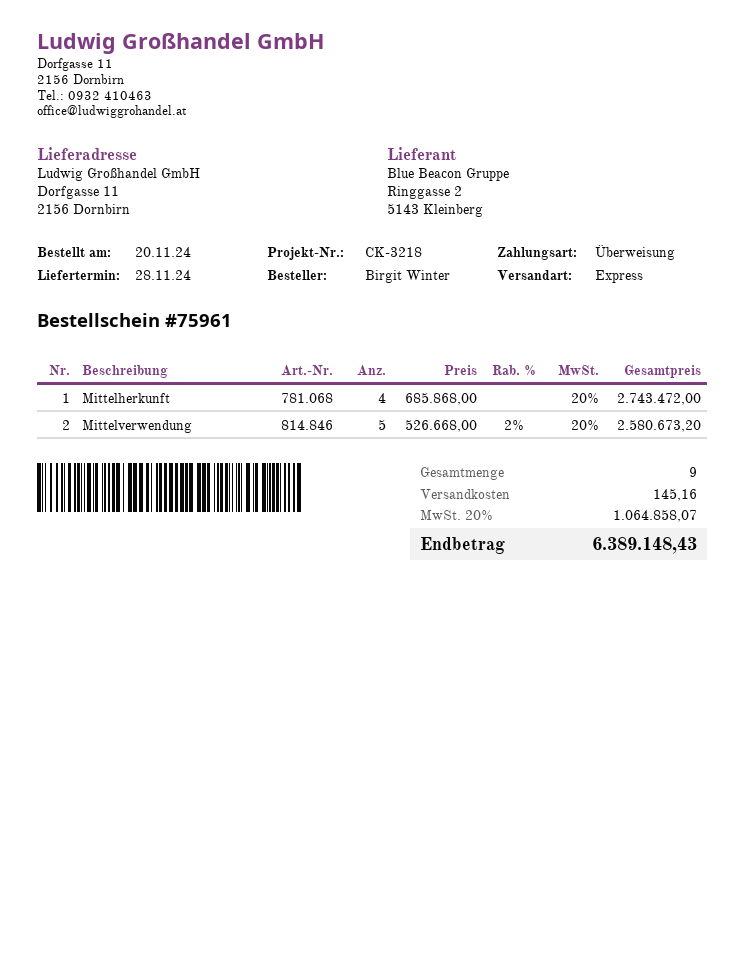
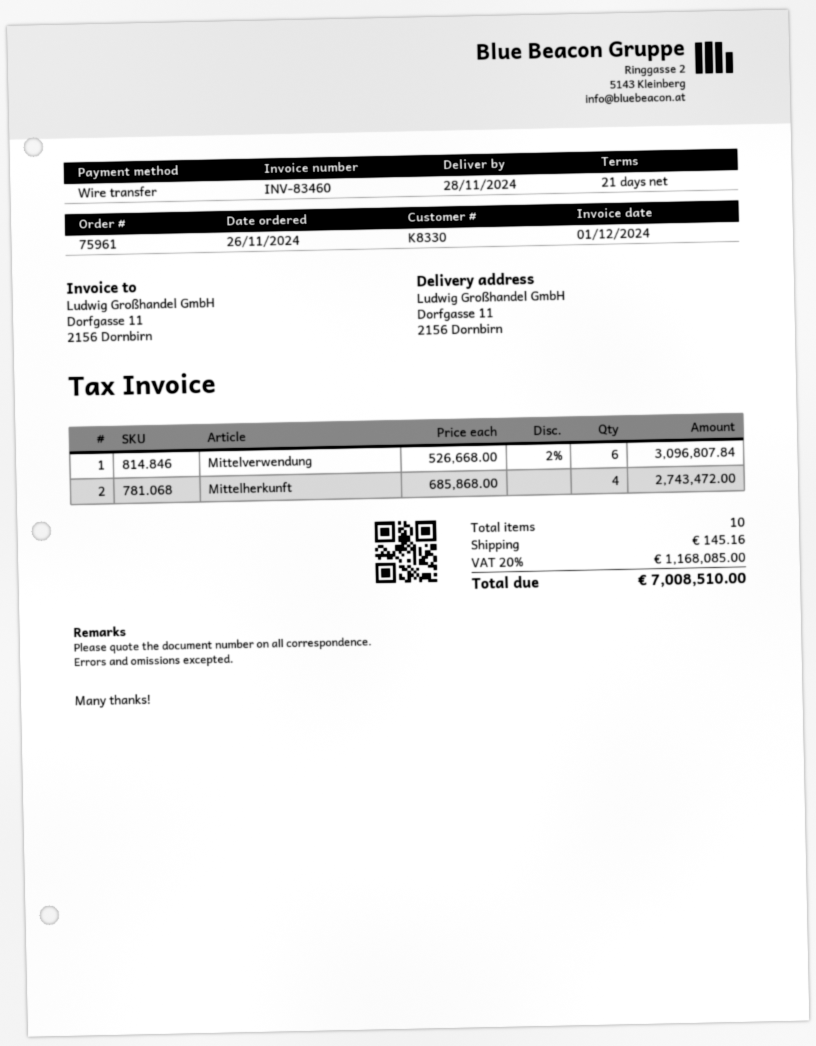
order date: 2024-11-20 -> 2024-11-26
Mittelverwendung: 5 x 526668.00 - 2% = 2580673.20 -> 6 x 526668.00 - 2% = 3096807.84
total quantity: 9 -> 10
tax: 20% = 1064858.07 -> 20% = 1168085.00
total: 6389148.43 -> 7008510.00

